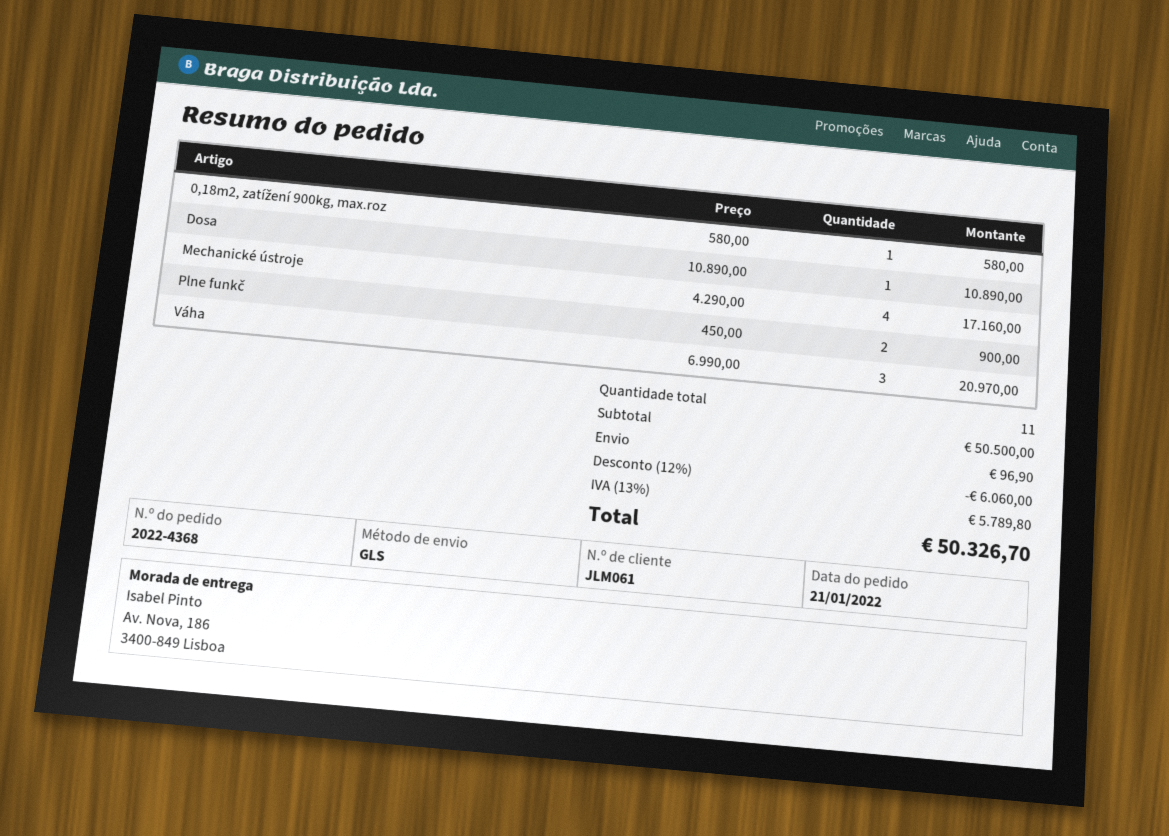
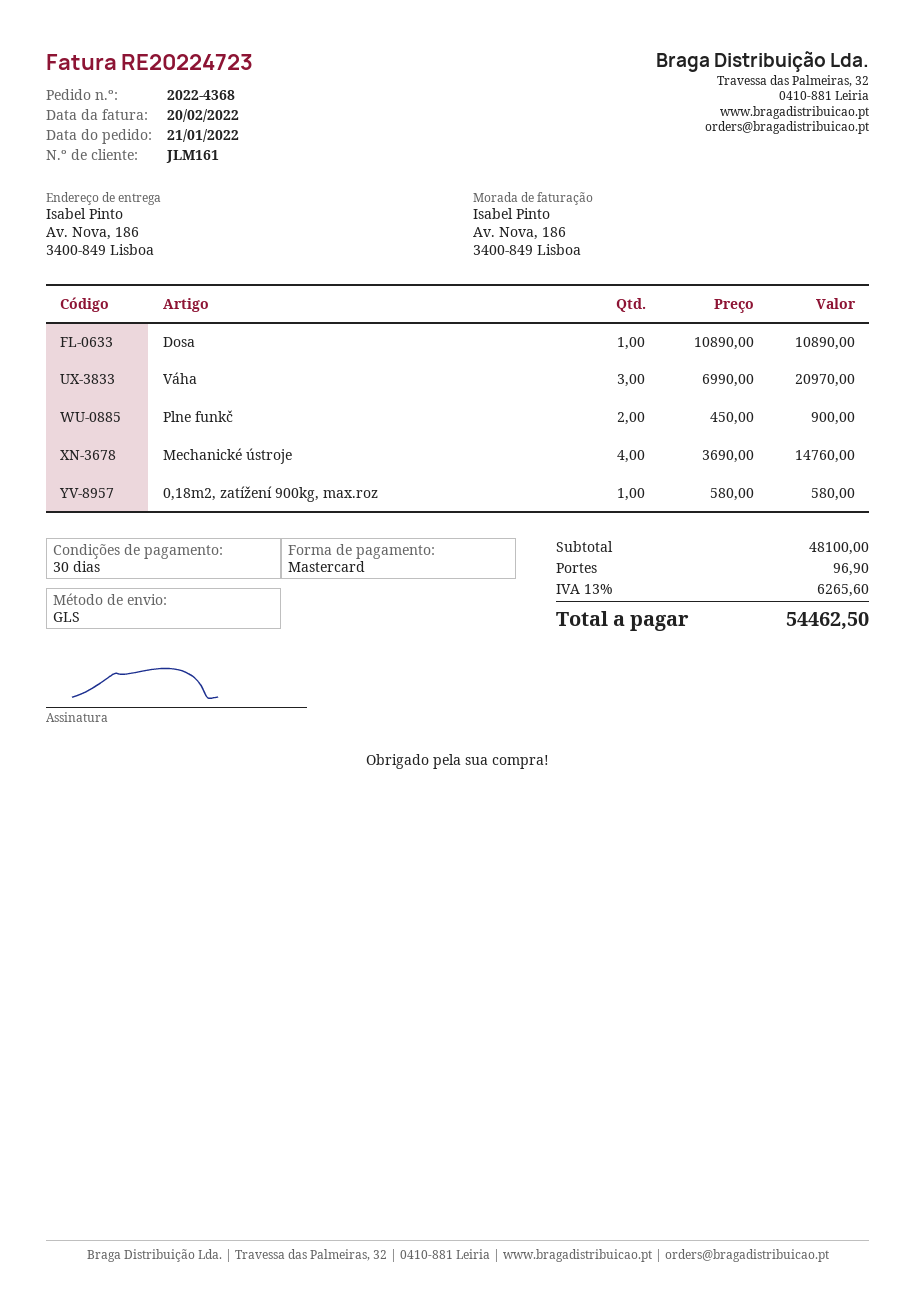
customer number: JLM061 -> JLM161
Mechanické ústroje: 4 x 4290.00 = 17160.00 -> 4 x 3690.00 = 14760.00
subtotal: 50500.00 -> 48100.00
discount: 12% = 6060.00 -> none
tax: 13% = 5789.80 -> 13% = 6265.60
total: 50326.70 -> 54462.50

